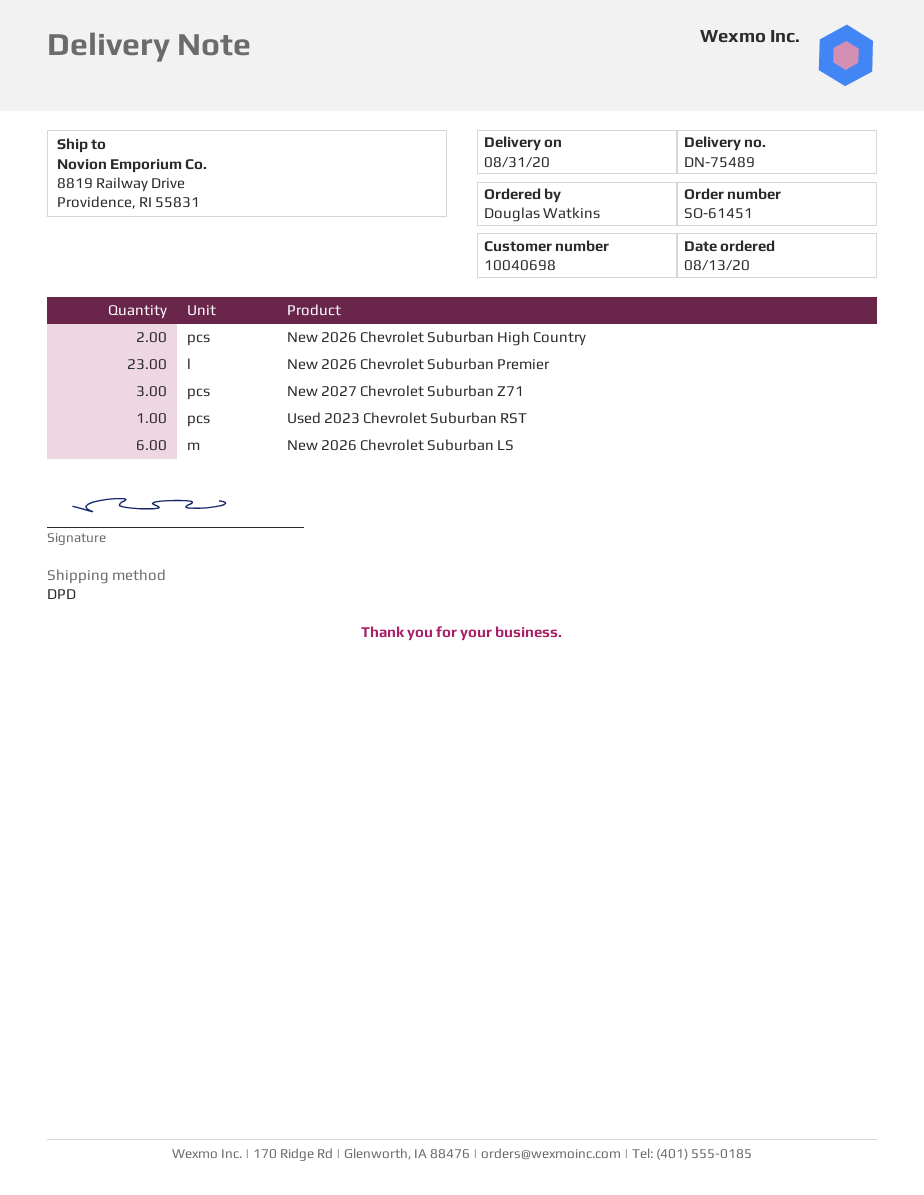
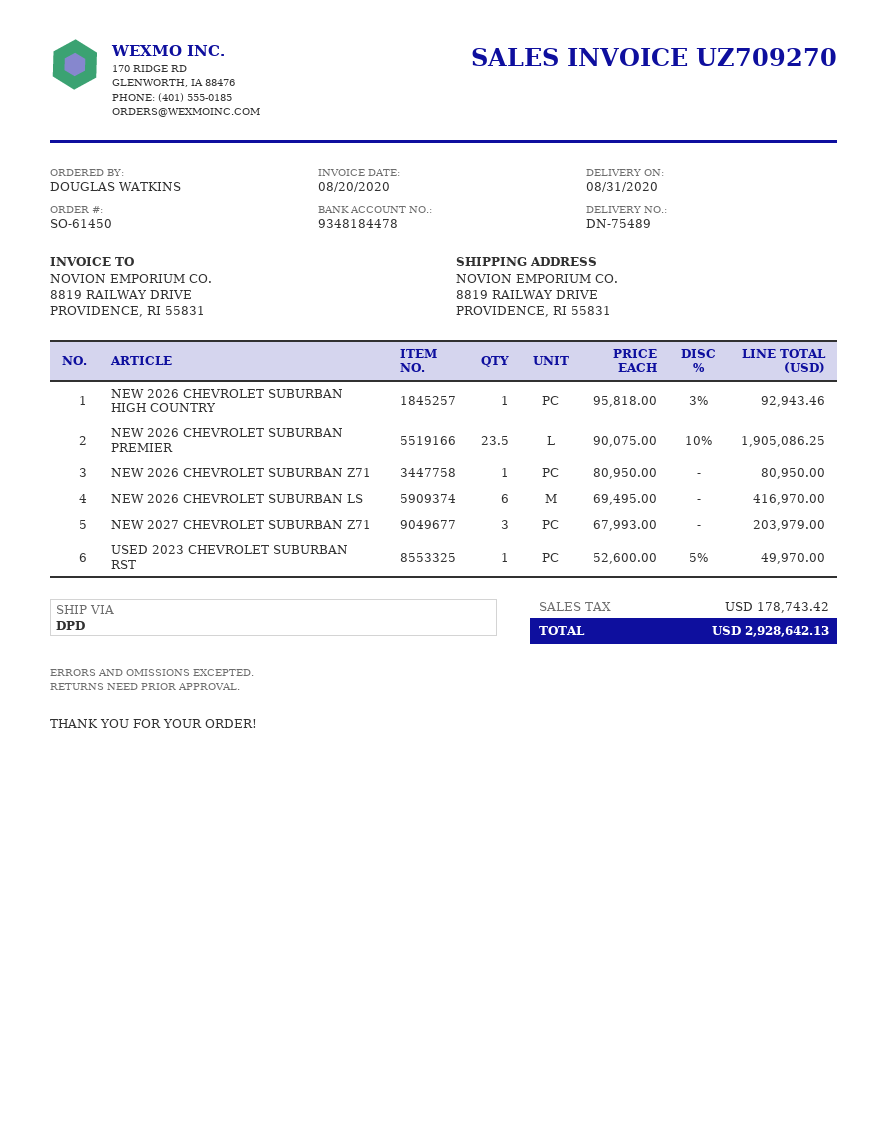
order number: SO-61451 -> SO-61450
New 2026 Chevrolet Suburban High Country: 2 -> 1
New 2026 Chevrolet Suburban Premier: 23 -> 23.5
NEW 2026 CHEVROLET SUBURBAN Z71: none -> 1

